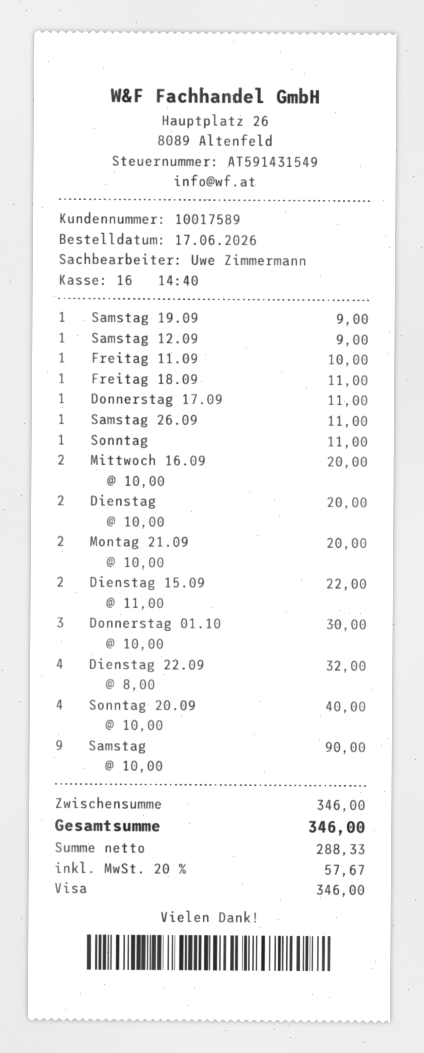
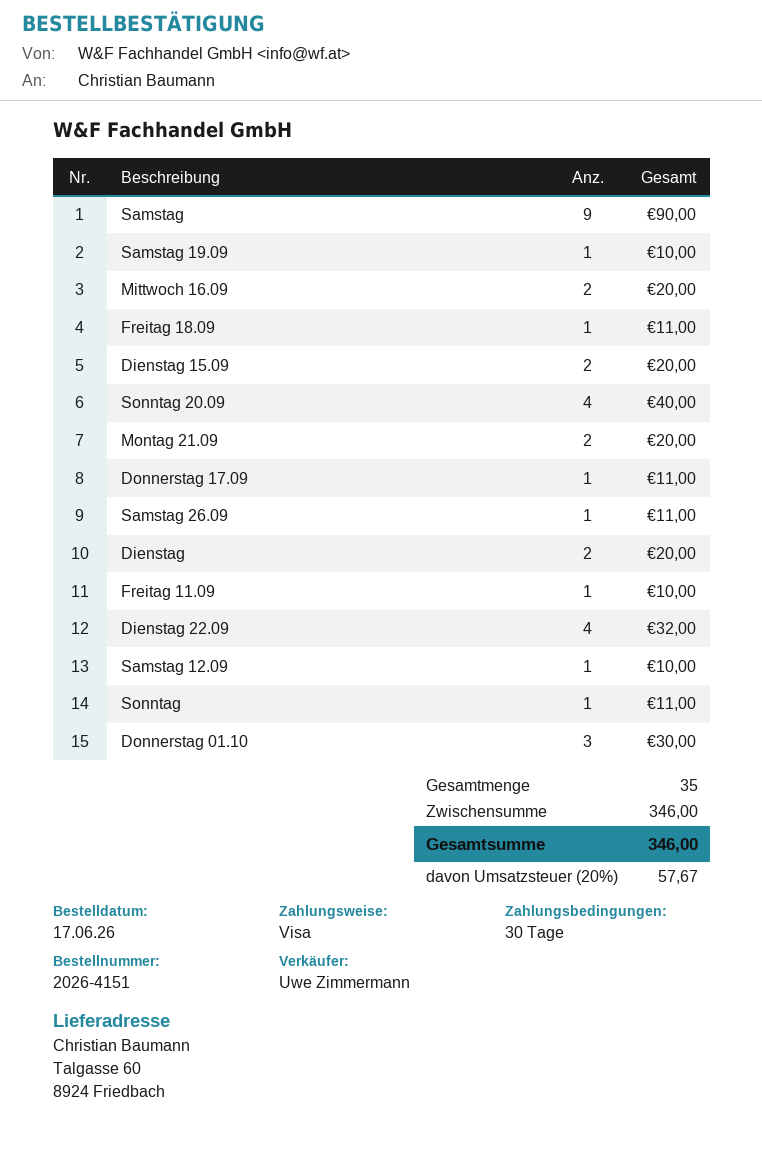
Samstag 19.09: 1 for 9.00 -> 1 for 10.00
Samstag 12.09: 1 for 9.00 -> 1 for 10.00
Dienstag 15.09: 2 for 22.00 -> 2 for 20.00

